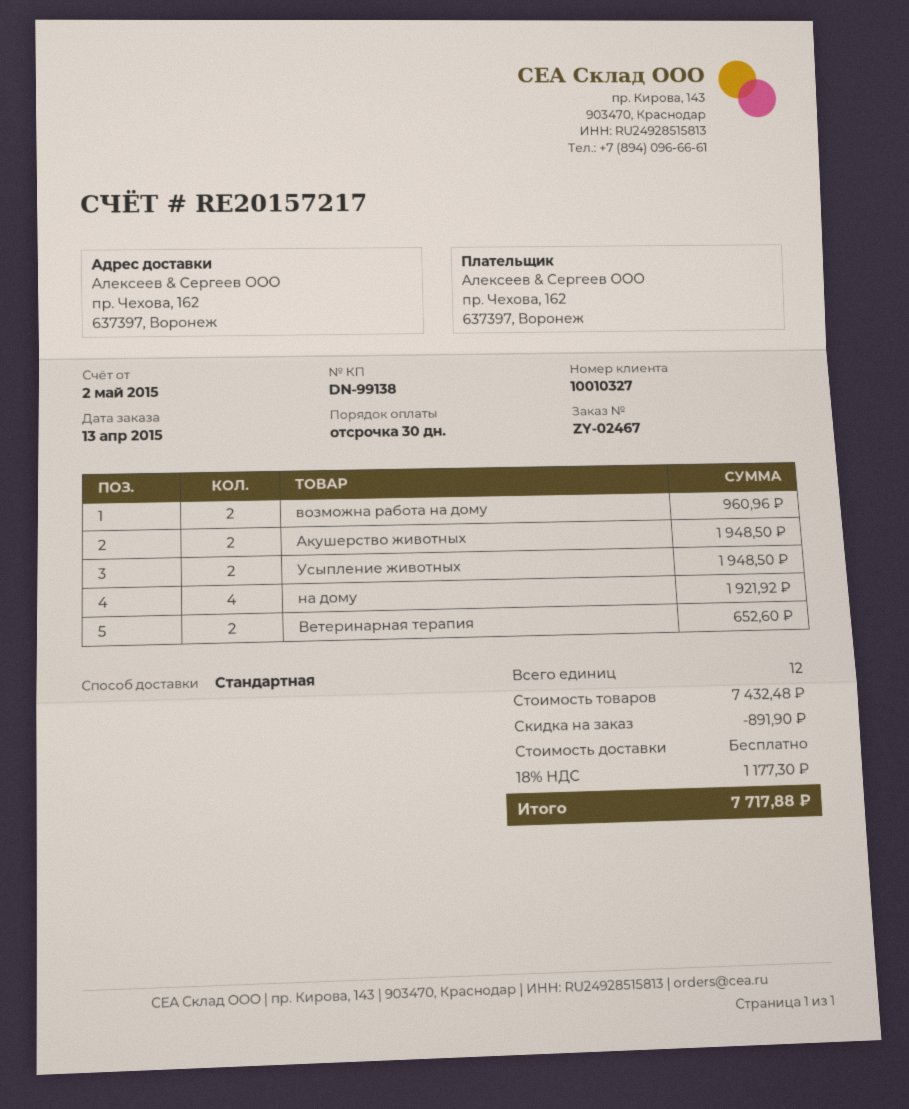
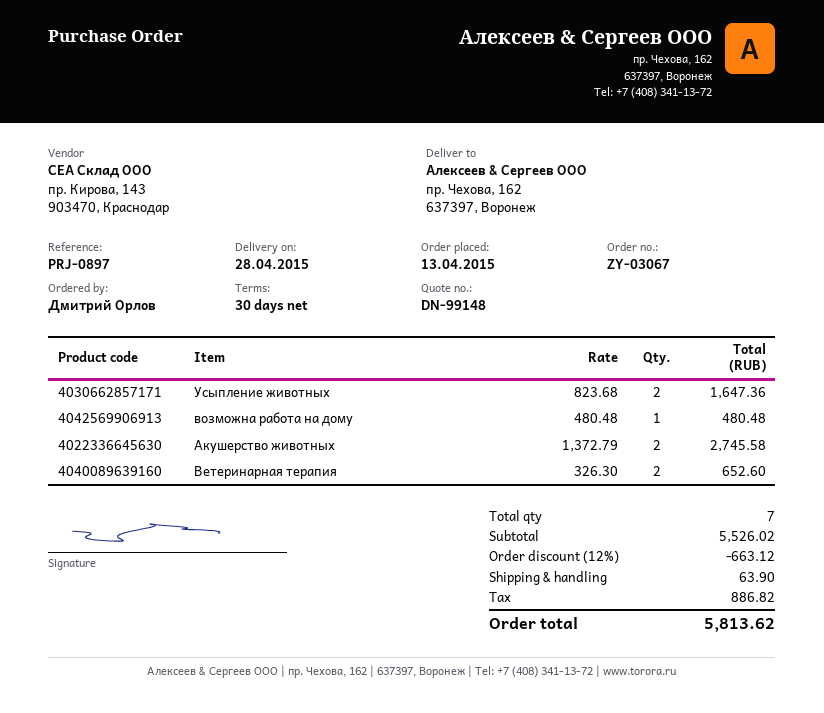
quote number: DN-99138 -> DN-99148
order number: ZY-02467 -> ZY-03067
возможна работа на дому: 2 for 960.96 -> 1 for 480.48
Акушерство животных: 2 for 1948.50 -> 2 for 2745.58
Усыпление животных: 2 for 1948.50 -> 2 for 1647.36
на дому: 4 for 1921.92 -> none
total quantity: 12 -> 7
subtotal: 7432.48 -> 5526.02
discount: 891.90 -> 663.12
shipping: 0.00 -> 63.90
tax: 1177.30 -> 886.82
total: 7717.88 -> 5813.62

